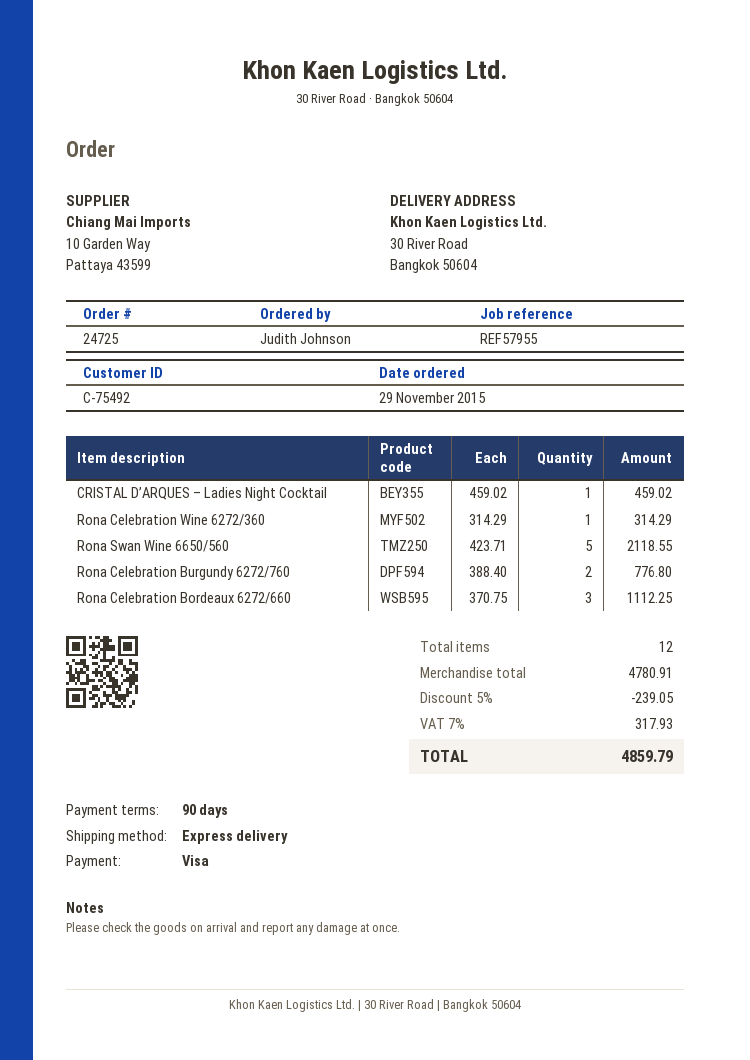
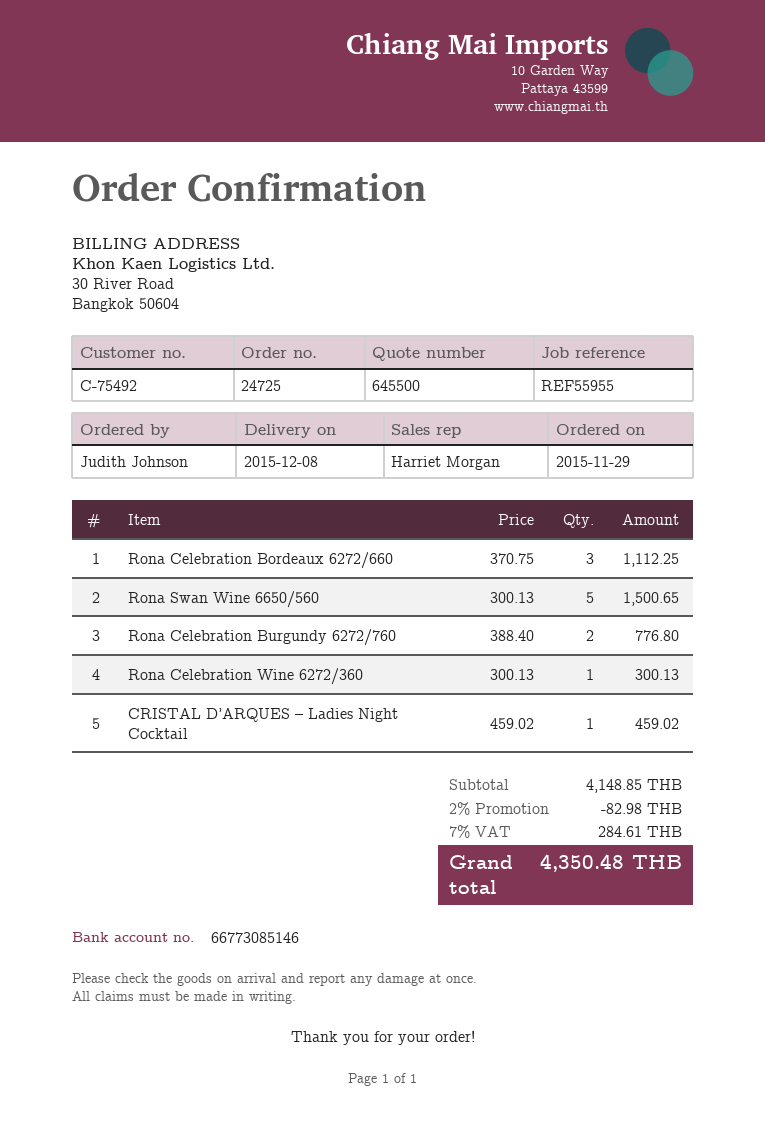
reference: REF57955 -> REF55955
Rona Celebration Wine 6272/360: 1 x 314.29 = 314.29 -> 1 x 300.13 = 300.13
Rona Swan Wine 6650/560: 5 x 423.71 = 2118.55 -> 5 x 300.13 = 1500.65
subtotal: 4780.91 -> 4148.85
discount: 5% = 239.05 -> 2% = 82.98
tax: 7% = 317.93 -> 7% = 284.61
total: 4859.79 -> 4350.48

